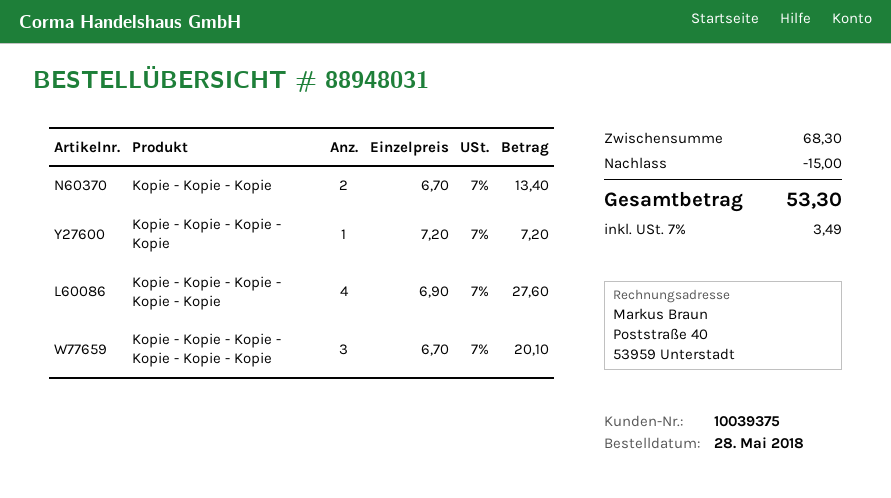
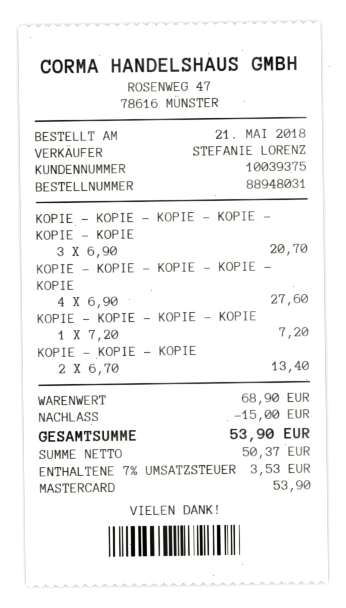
order date: 2018-05-28 -> 2018-05-21
Kopie - Kopie - Kopie - Kopie - Kopie - Kopie: 3 x 6.70 = 20.10 -> 3 x 6.90 = 20.70
subtotal: 68.30 -> 68.90
tax: 7% = 3.49 -> 7% = 3.53
total: 53.30 -> 53.90

